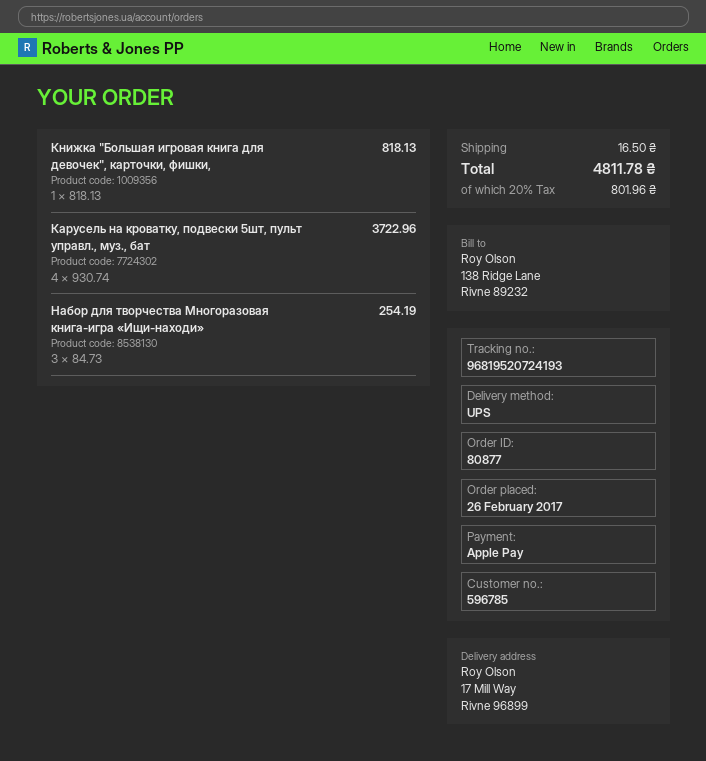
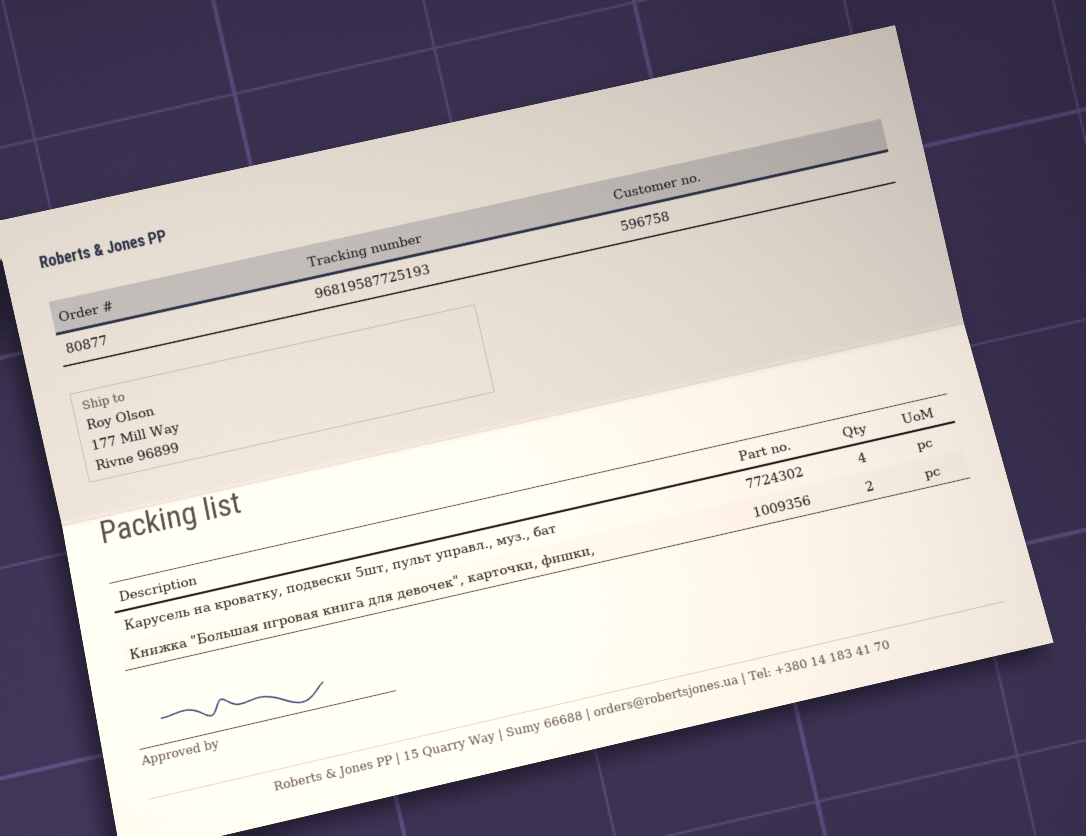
customer number: 596785 -> 596758
tracking number: 96819520724193 -> 96819587725193
ship to: 17 Mill Way, Rivne 96899 -> 177 Mill Way, Rivne 96899
Книжка "Большая игровая книга для девочек", карточки, фишки,: 1 -> 2
Набор для творчества Многоразовая книга-игра «Ищи-находи»: 3 -> none

